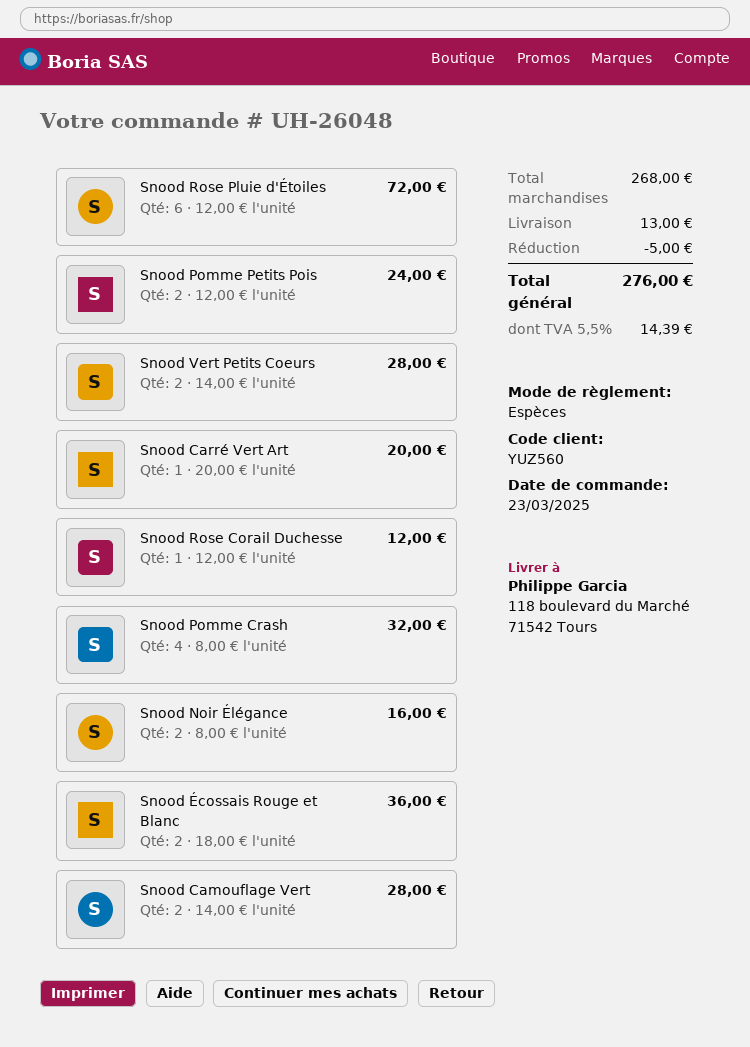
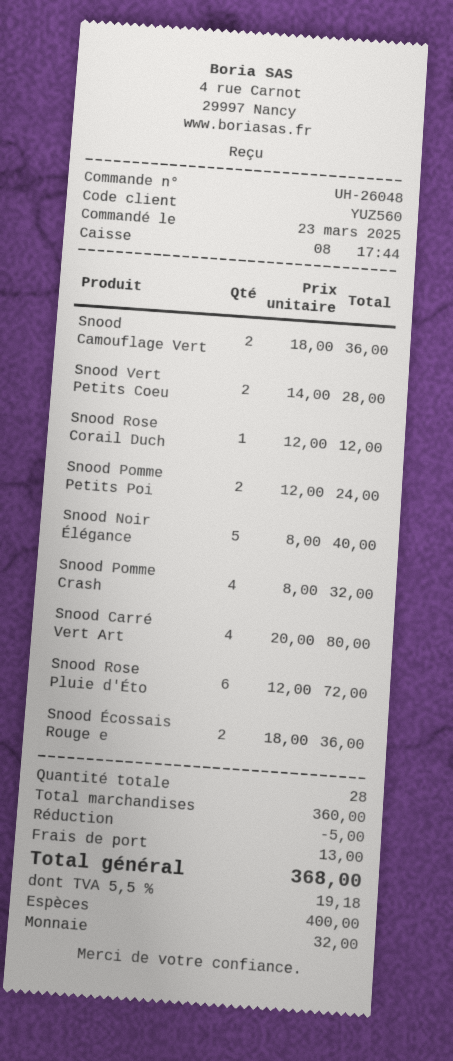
Snood Carré Vert Art: 1 x 20.00 = 20.00 -> 4 x 20.00 = 80.00
Snood Noir Élégance: 2 x 8.00 = 16.00 -> 5 x 8.00 = 40.00
Snood Camouflage Vert: 2 x 14.00 = 28.00 -> 2 x 18.00 = 36.00
subtotal: 268.00 -> 360.00
tax: 5.5% = 14.39 -> 5.5% = 19.18
total: 276.00 -> 368.00

